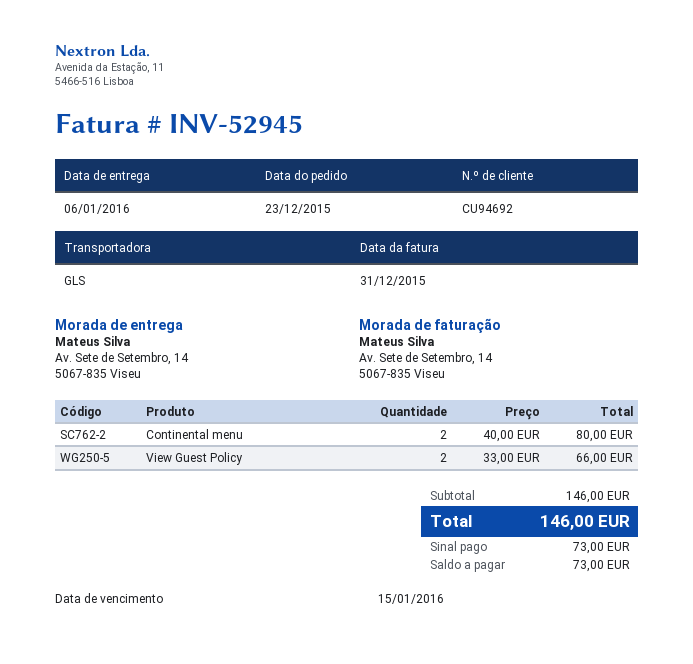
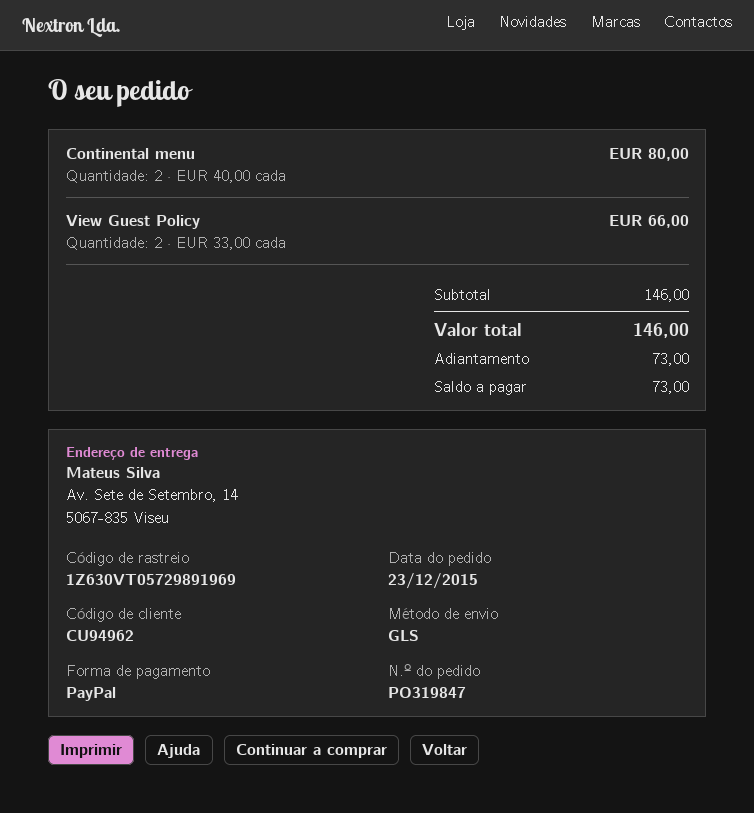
customer number: CU94692 -> CU94962

